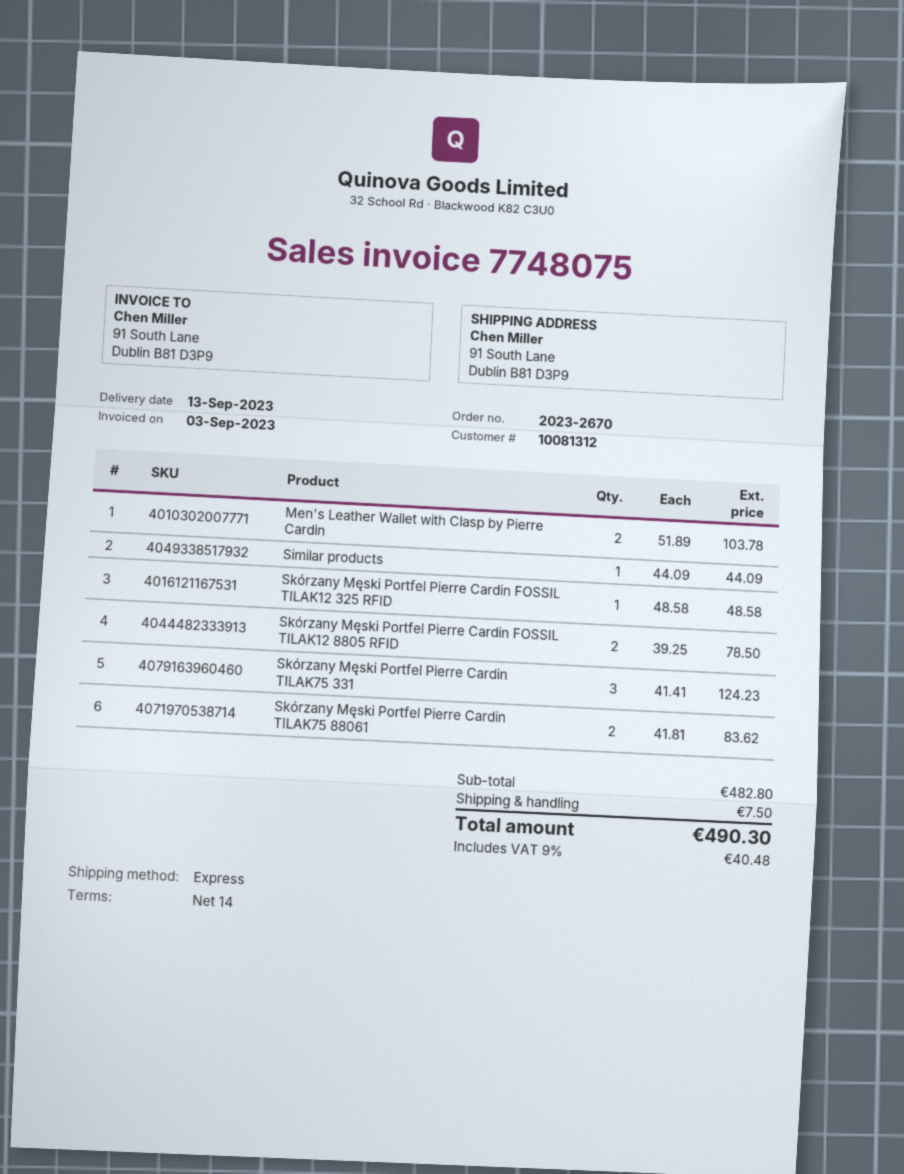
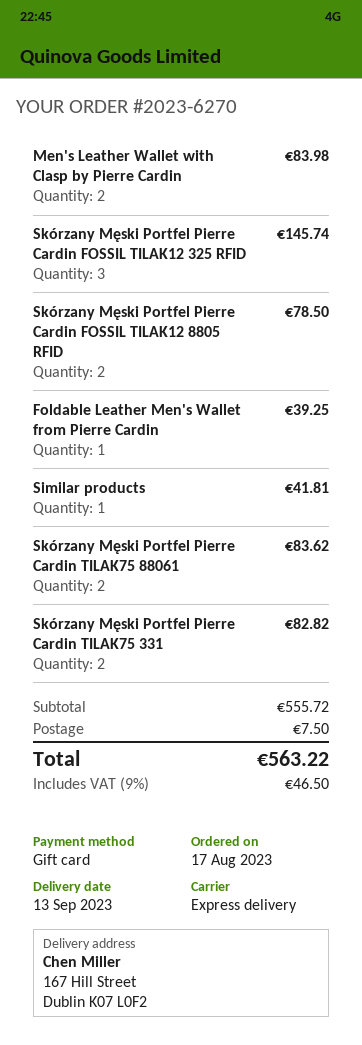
order number: 2023-2670 -> 2023-6270
ship to: 91 South Lane, Dublin B81 D3P9 -> 167 Hill Street, Dublin K07 L0F2
Men's Leather Wallet with Clasp by Pierre Cardin: 2 for 103.78 -> 2 for 83.98
Similar products: 1 for 44.09 -> 1 for 41.81
Skórzany Męski Portfel Pierre Cardin FOSSIL TILAK12 325 RFID: 1 for 48.58 -> 3 for 145.74
Skórzany Męski Portfel Pierre Cardin TILAK75 331: 3 for 124.23 -> 2 for 82.82
Foldable Leather Men's Wallet from Pierre Cardin: none -> 1 for 39.25
subtotal: 482.80 -> 555.72
tax: 9% = 40.48 -> 9% = 46.50
total: 490.30 -> 563.22

